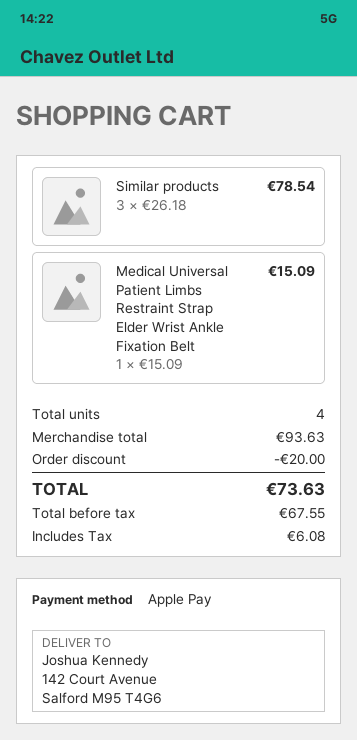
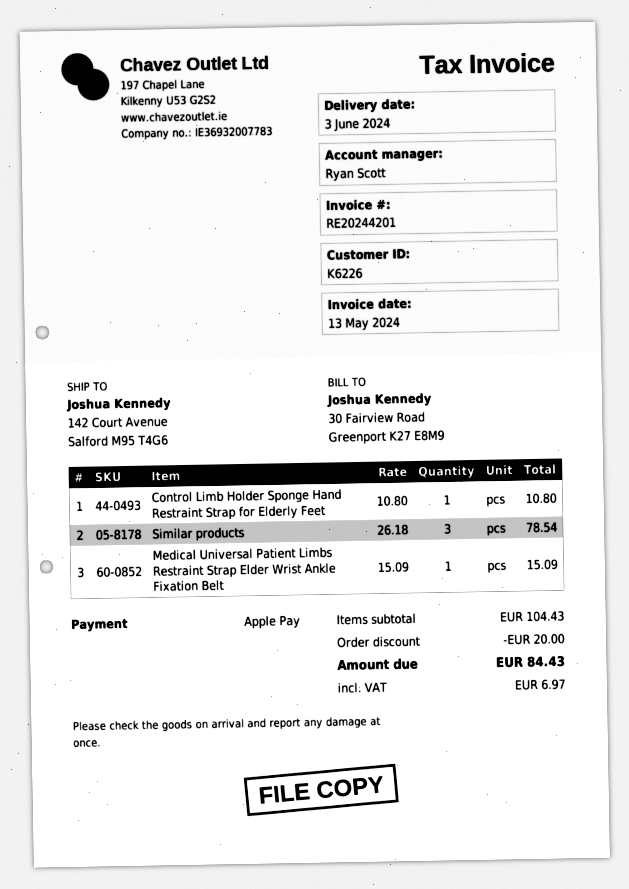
Control Limb Holder Sponge Hand Restraint Strap for Elderly Feet: none -> 1 x 10.80 = 10.80
subtotal: 93.63 -> 104.43
tax: 6.08 -> 6.97
total: 73.63 -> 84.43

